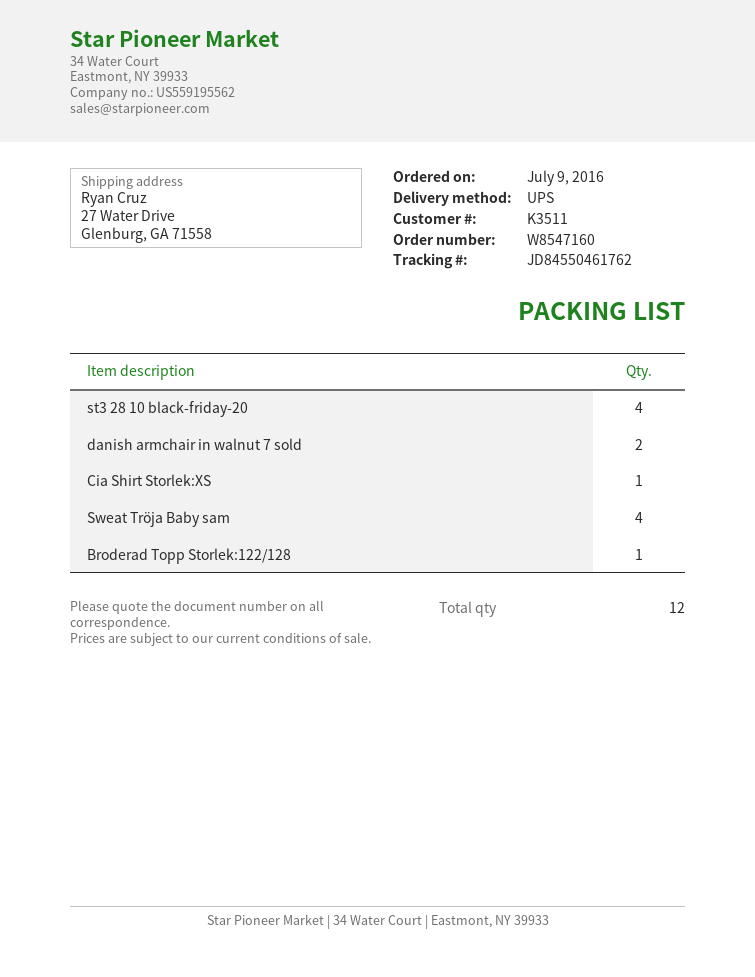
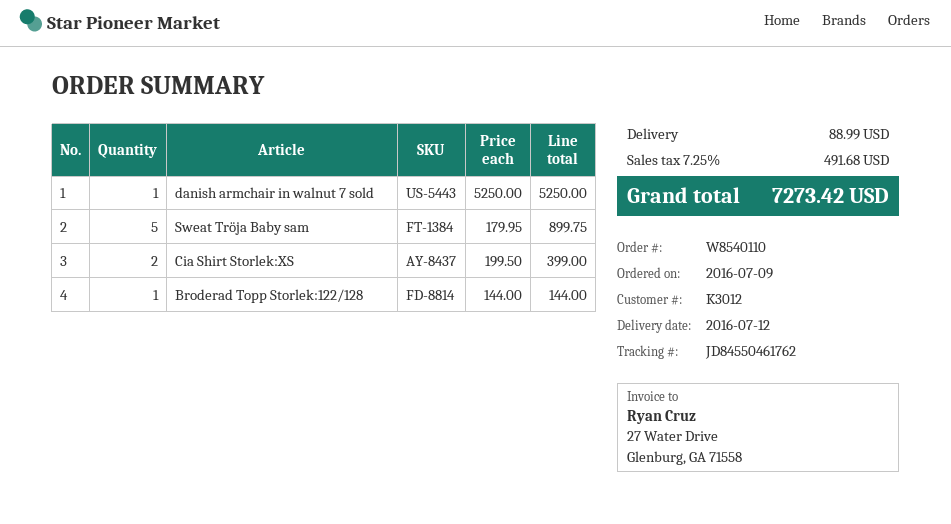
order number: W8547160 -> W8540110
customer number: K3511 -> K3012
st3 28 10 black-friday-20: 4 -> none
danish armchair in walnut 7 sold: 2 -> 1
Cia Shirt Storlek:XS: 1 -> 2
Sweat Tröja Baby sam: 4 -> 5

